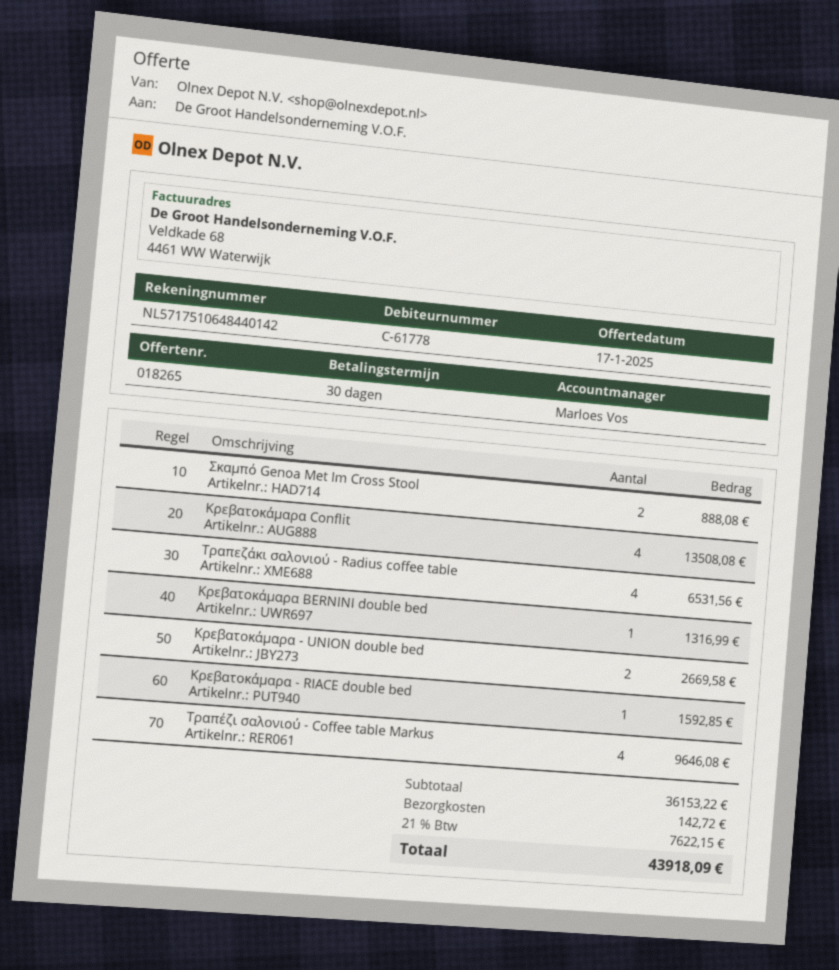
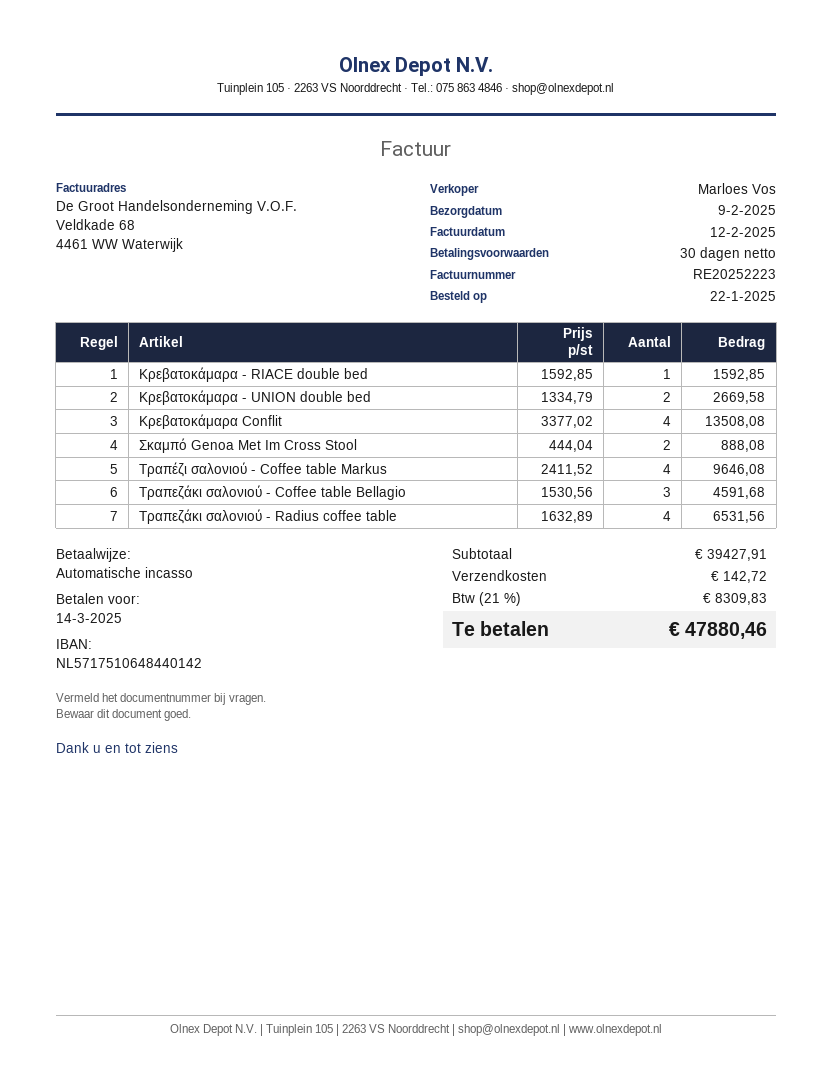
Κρεβατοκάμαρα BERNINI double bed: 1 for 1316.99 -> none
Τραπεζάκι σαλονιού - Coffee table Bellagio: none -> 3 for 4591.68
subtotal: 36153.22 -> 39427.91
tax: 21% = 7622.15 -> 21% = 8309.83
total: 43918.09 -> 47880.46

